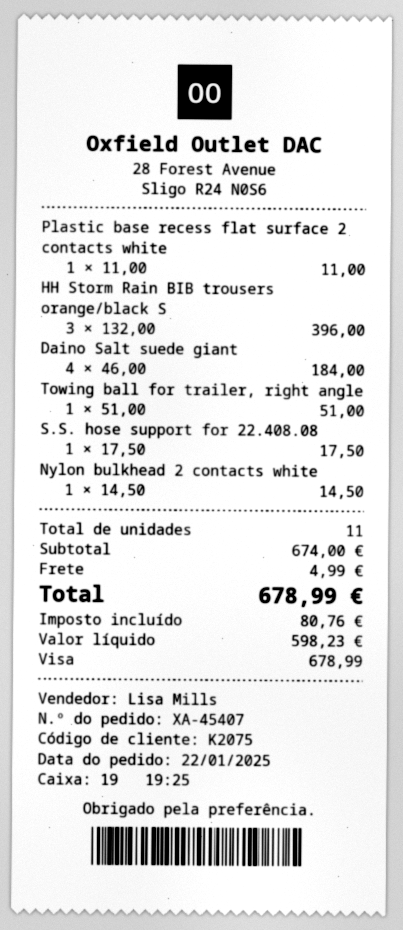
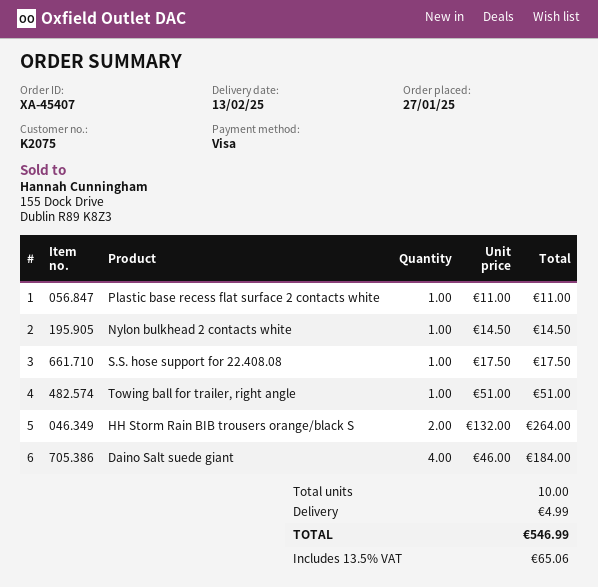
order date: 2025-01-22 -> 2025-01-27
HH Storm Rain BIB trousers orange/black S: 3 x 132.00 = 396.00 -> 2 x 132.00 = 264.00
total quantity: 11 -> 10
tax: 80.76 -> 65.06
total: 678.99 -> 546.99

